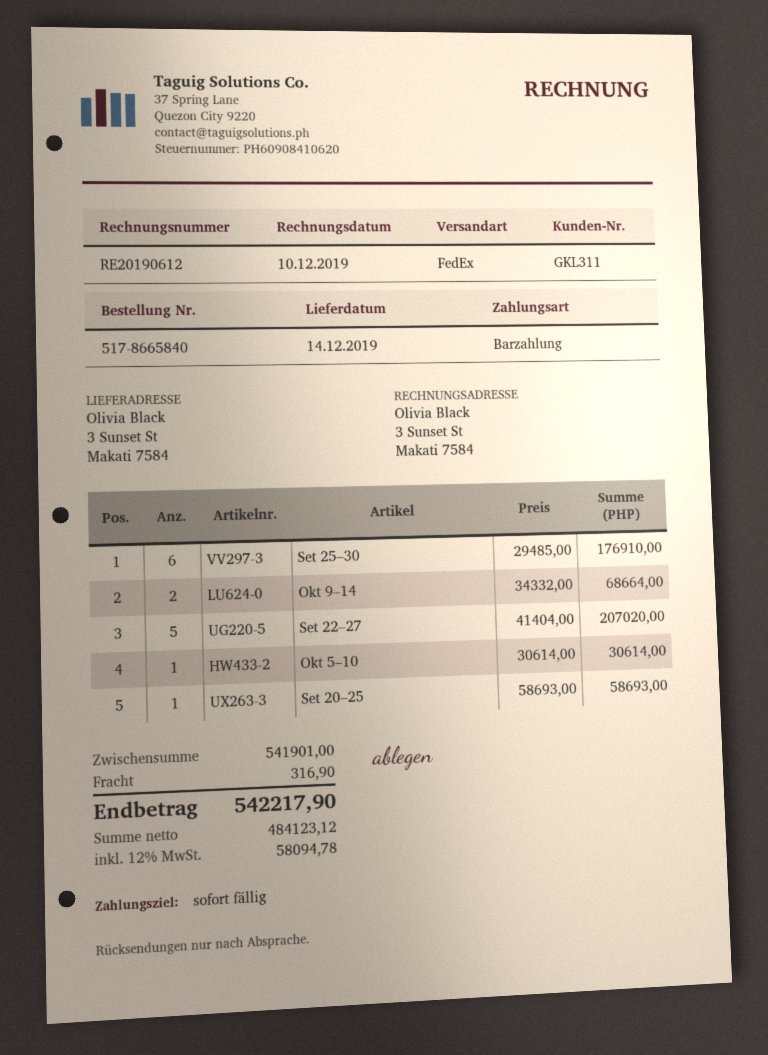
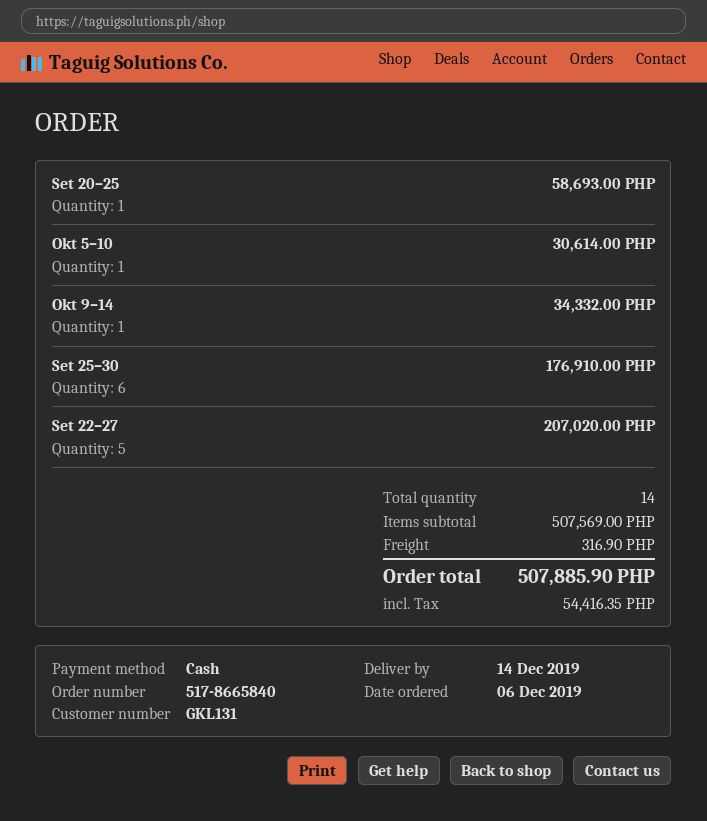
customer number: GKL311 -> GKL131
Okt 9–14: 2 for 68664.00 -> 1 for 34332.00
subtotal: 541901.00 -> 507569.00
tax: 58094.78 -> 54416.35
total: 542217.90 -> 507885.90

